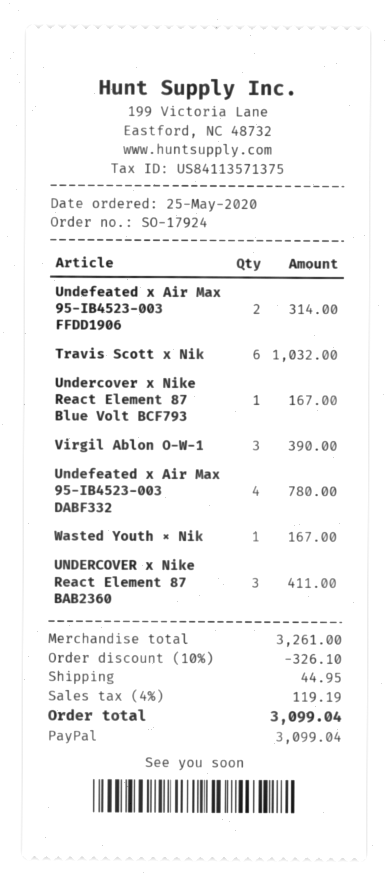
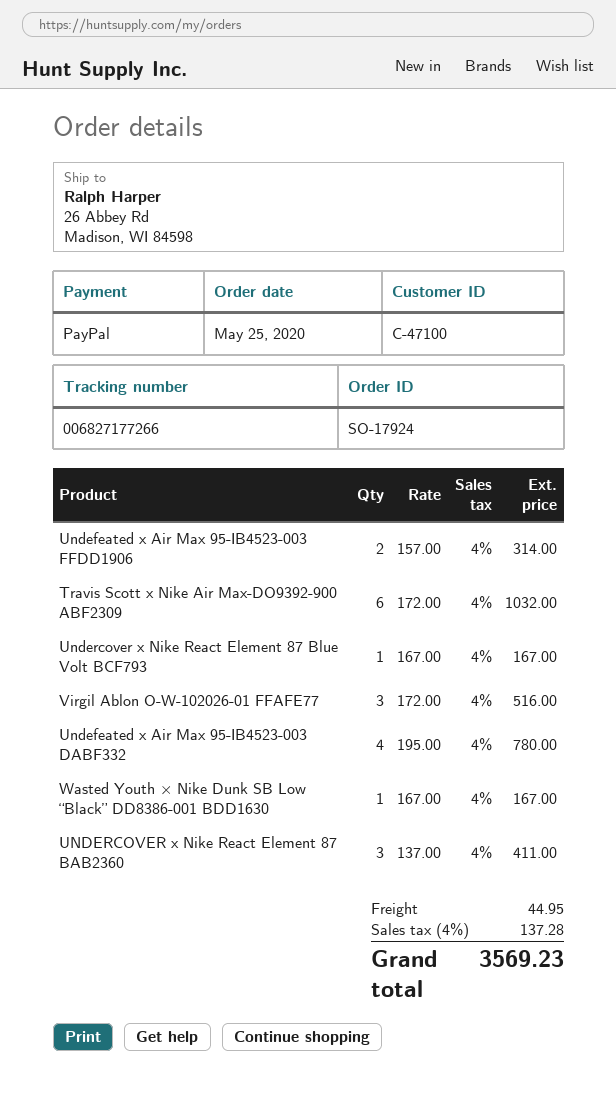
Virgil Ablon O-W-1: 3 for 390.00 -> 3 for 516.00
discount: 10% = 326.10 -> none
tax: 4% = 119.19 -> 4% = 137.28
total: 3099.04 -> 3569.23

